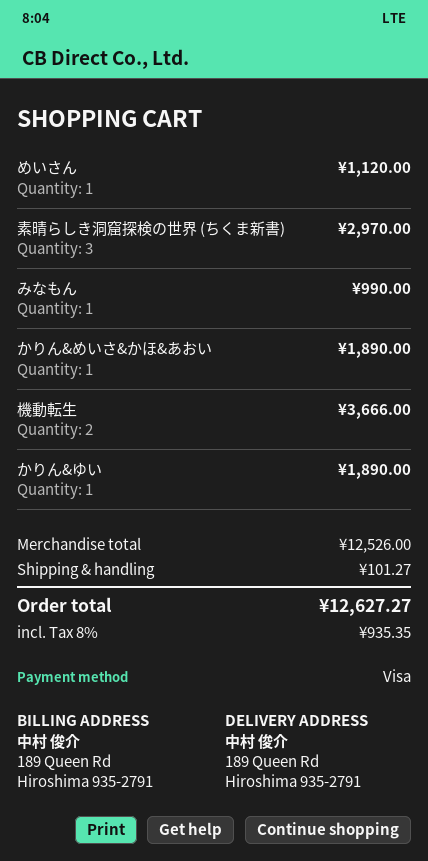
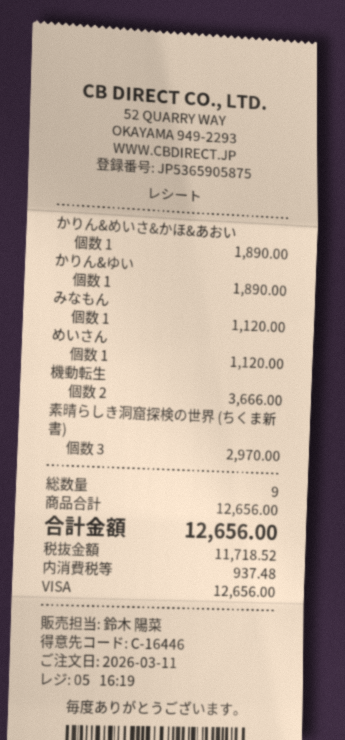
みなもん: 1 for 990.00 -> 1 for 1120.00
subtotal: 12526.00 -> 12656.00
shipping: 101.27 -> none
tax: 935.35 -> 937.48
total: 12627.27 -> 12656.00

